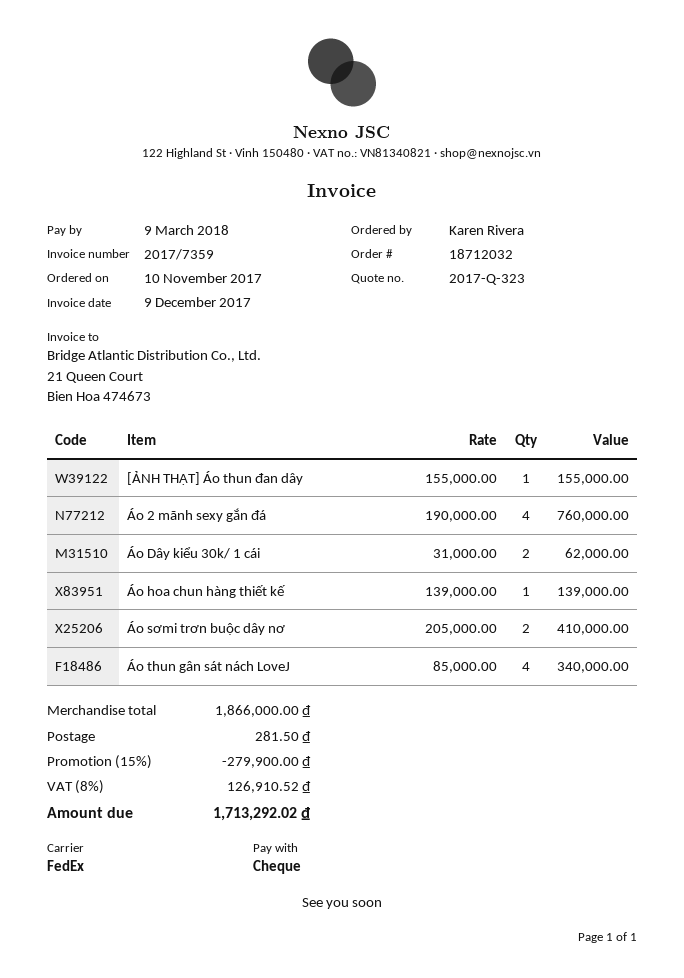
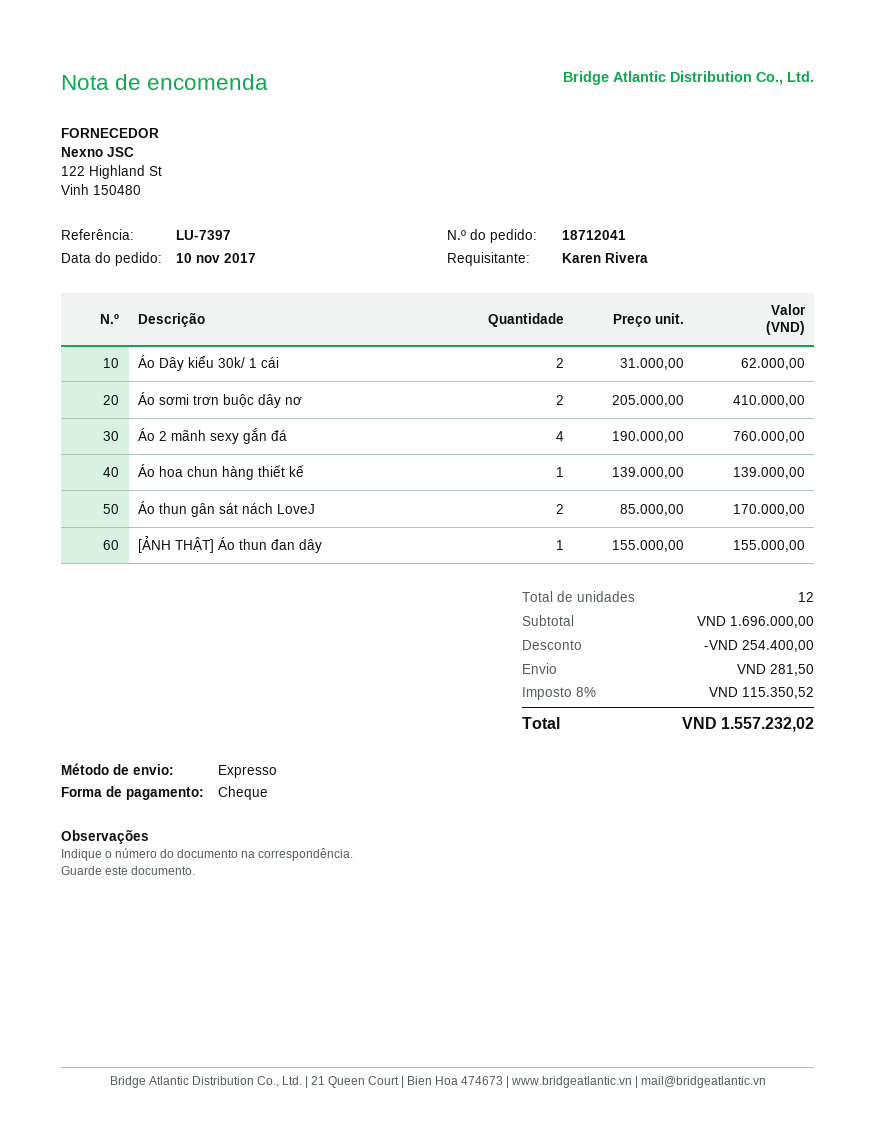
order number: 18712032 -> 18712041
shipping method: FedEx -> express
Áo thun gân sát nách LoveJ: 4 x 85000.00 = 340000.00 -> 2 x 85000.00 = 170000.00
subtotal: 1866000.00 -> 1696000.00
discount: 279900.00 -> 254400.00
tax: 8% = 126910.52 -> 8% = 115350.52
total: 1713292.02 -> 1557232.02

